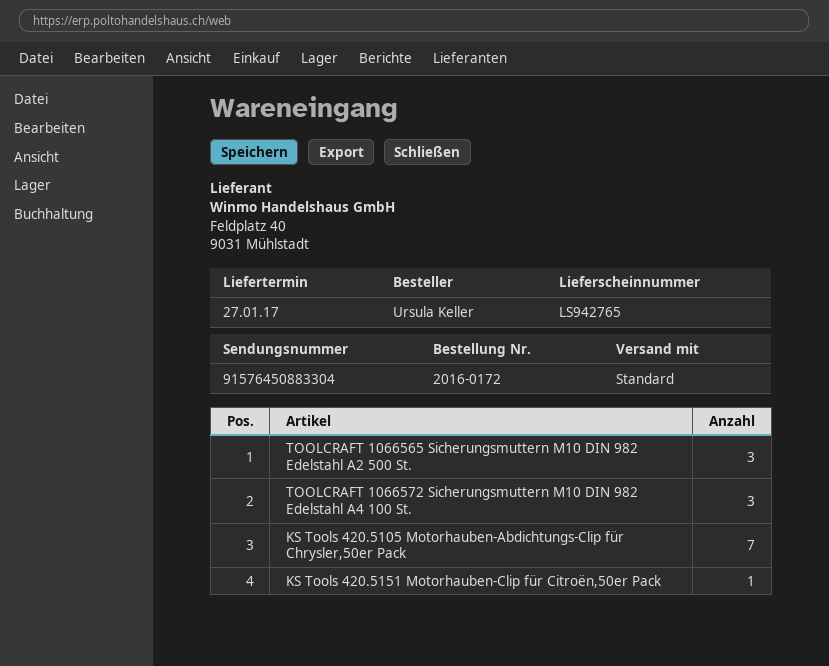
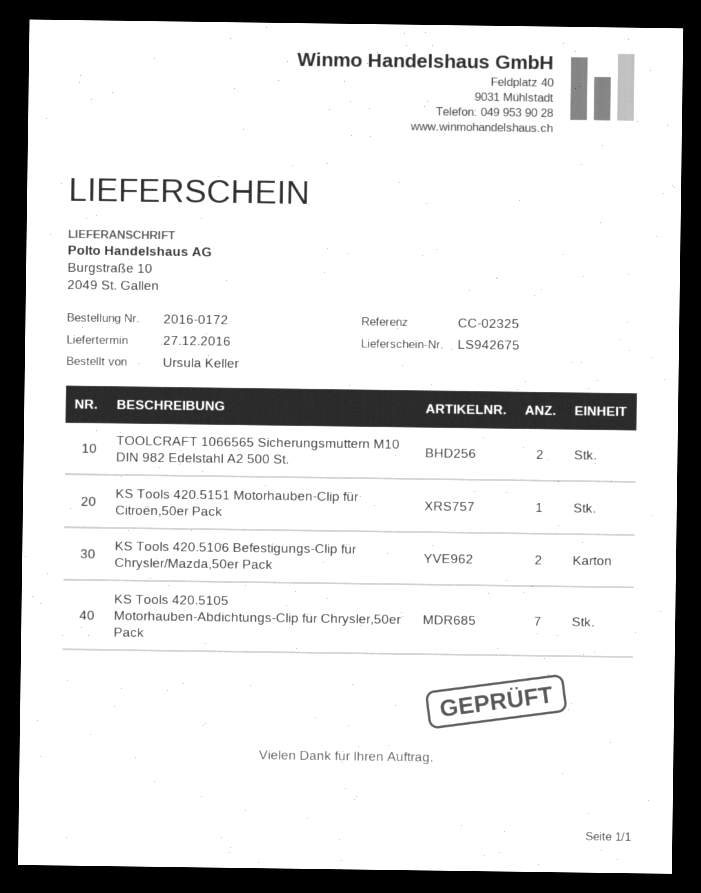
delivery note number: LS942765 -> LS942675
delivery date: 2017-01-27 -> 2016-12-27
TOOLCRAFT 1066565 Sicherungsmuttern M10 DIN 982 Edelstahl A2 500 St.: 3 -> 2
TOOLCRAFT 1066572 Sicherungsmuttern M10 DIN 982 Edelstahl A4 100 St.: 3 -> none
KS Tools 420.5106 Befestigungs-Clip für Chrysler/Mazda,50er Pack: none -> 2

